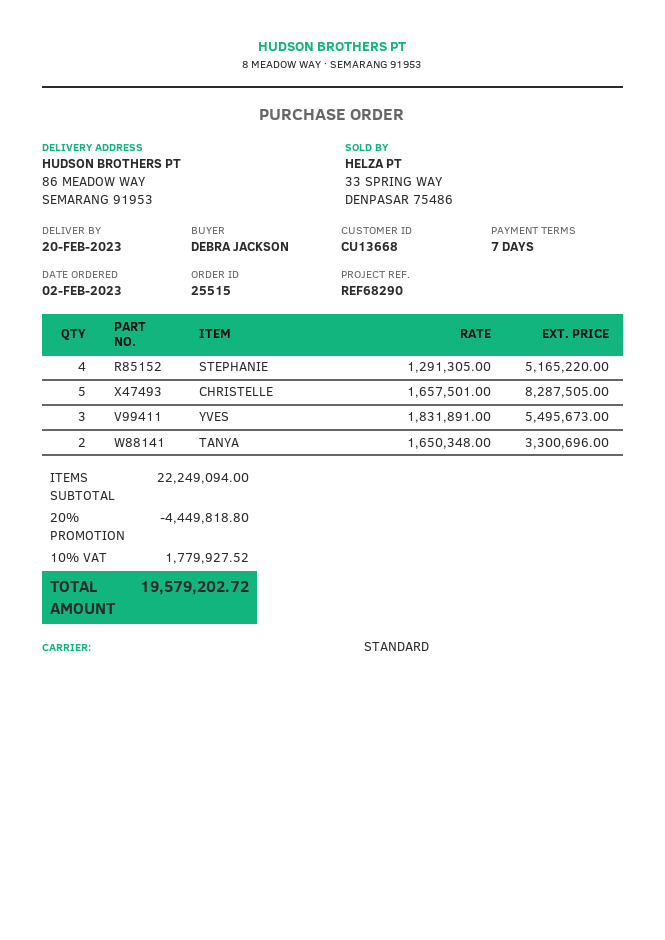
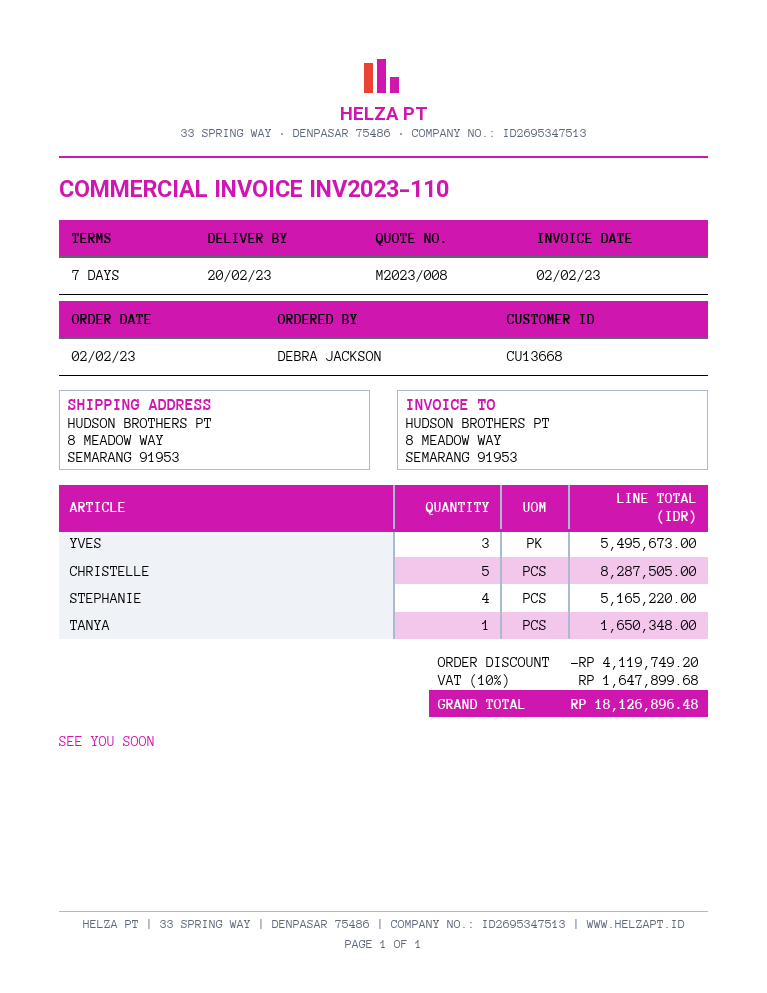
ship to: 86 MEADOW WAY, SEMARANG 91953 -> 8 MEADOW WAY, SEMARANG 91953
TANYA: 2 for 3300696.00 -> 1 for 1650348.00
discount: 4449818.80 -> 4119749.20
tax: 10% = 1779927.52 -> 10% = 1647899.68
total: 19579202.72 -> 18126896.48

